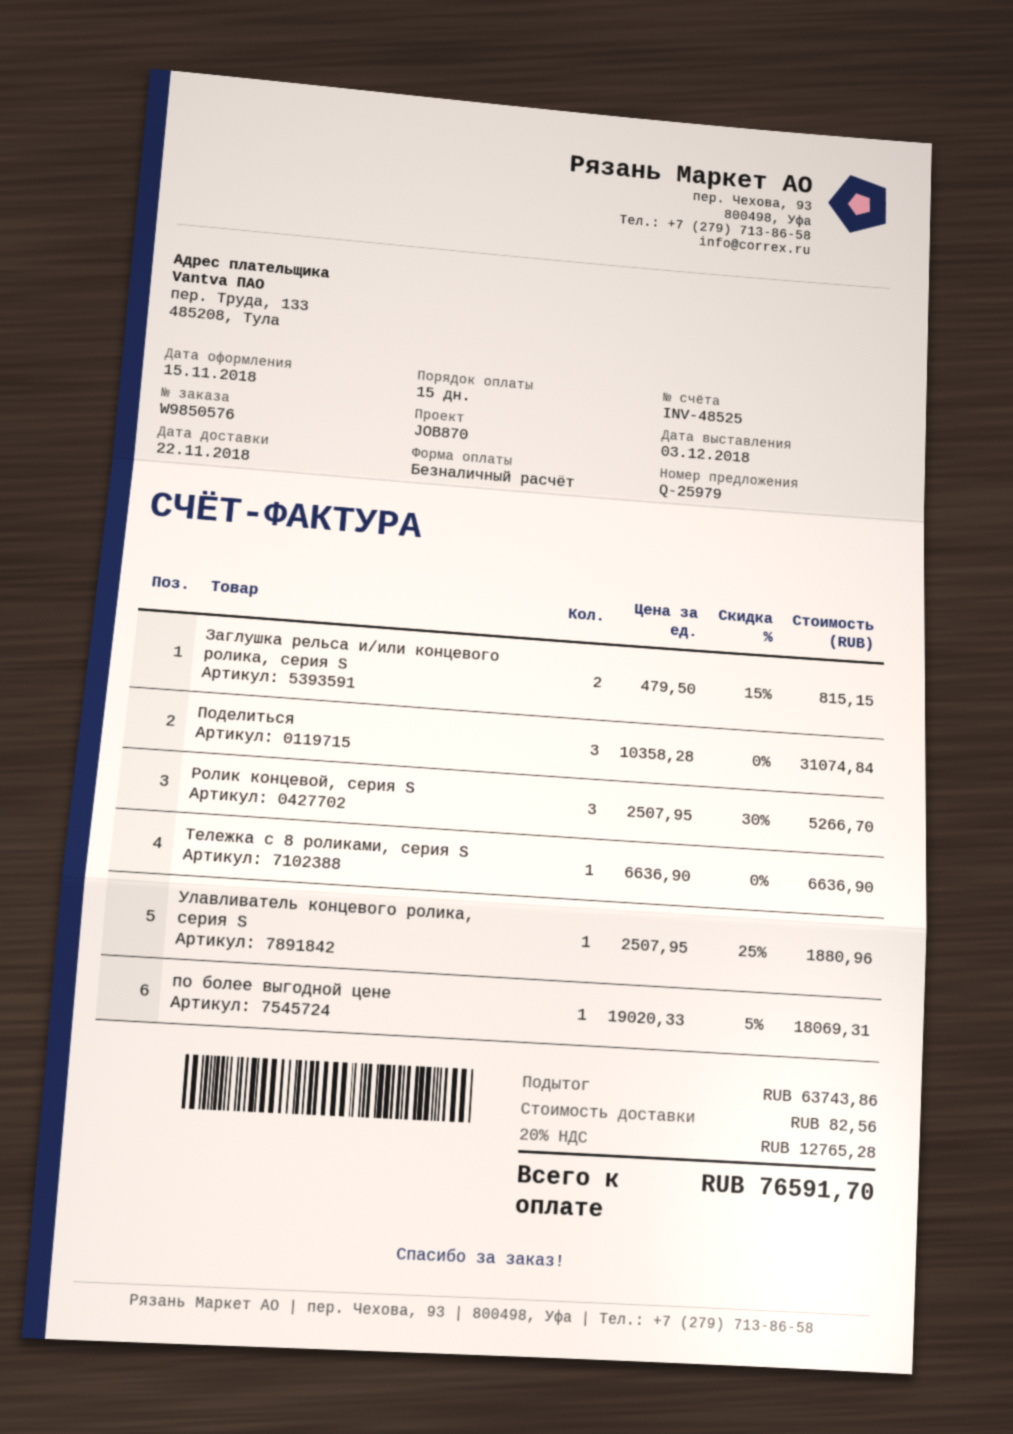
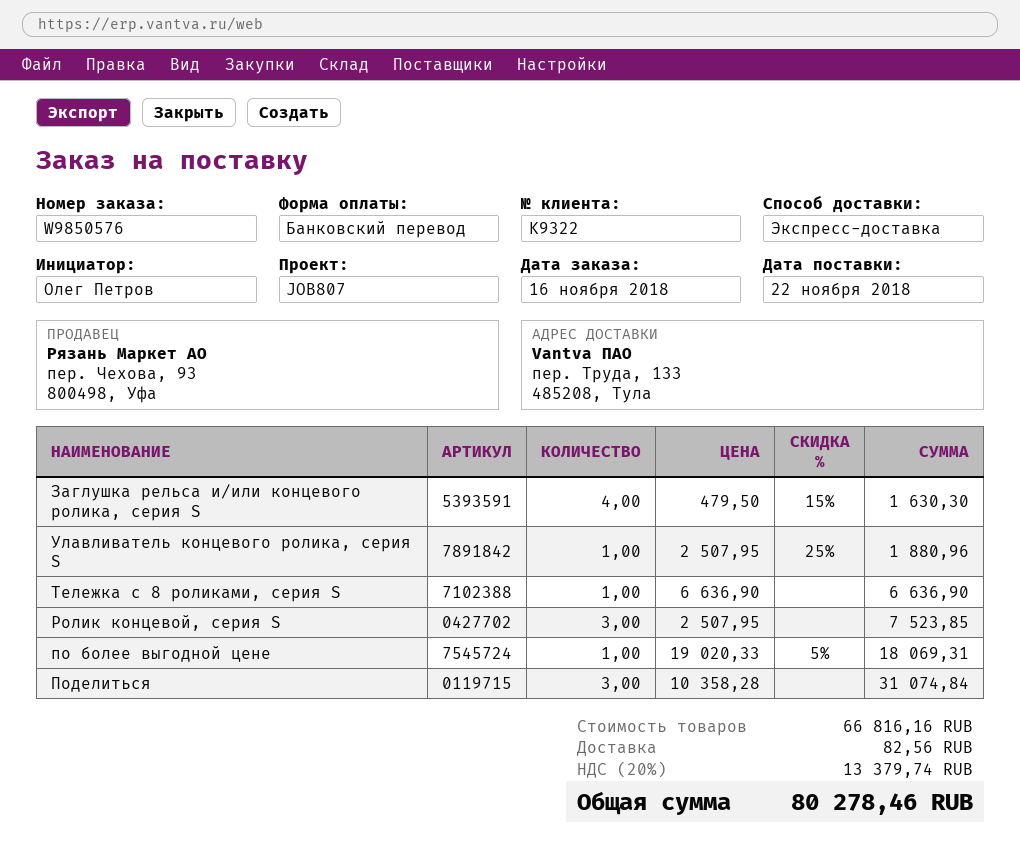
order date: 2018-11-15 -> 2018-11-16
reference: JOB870 -> JOB807
Заглушка рельса и/или концевого ролика, серия S: 2 x 479.50 - 15% = 815.15 -> 4 x 479.50 - 15% = 1630.30
Ролик концевой, серия S: 3 x 2507.95 - 30% = 5266.70 -> 3 x 2507.95 = 7523.85
subtotal: 63743.86 -> 66816.16
tax: 20% = 12765.28 -> 20% = 13379.74
total: 76591.70 -> 80278.46

